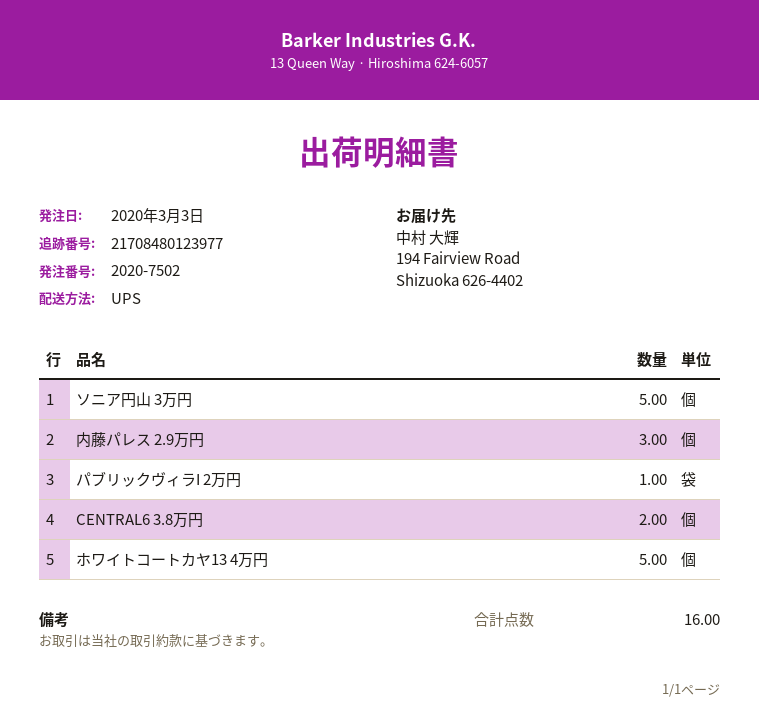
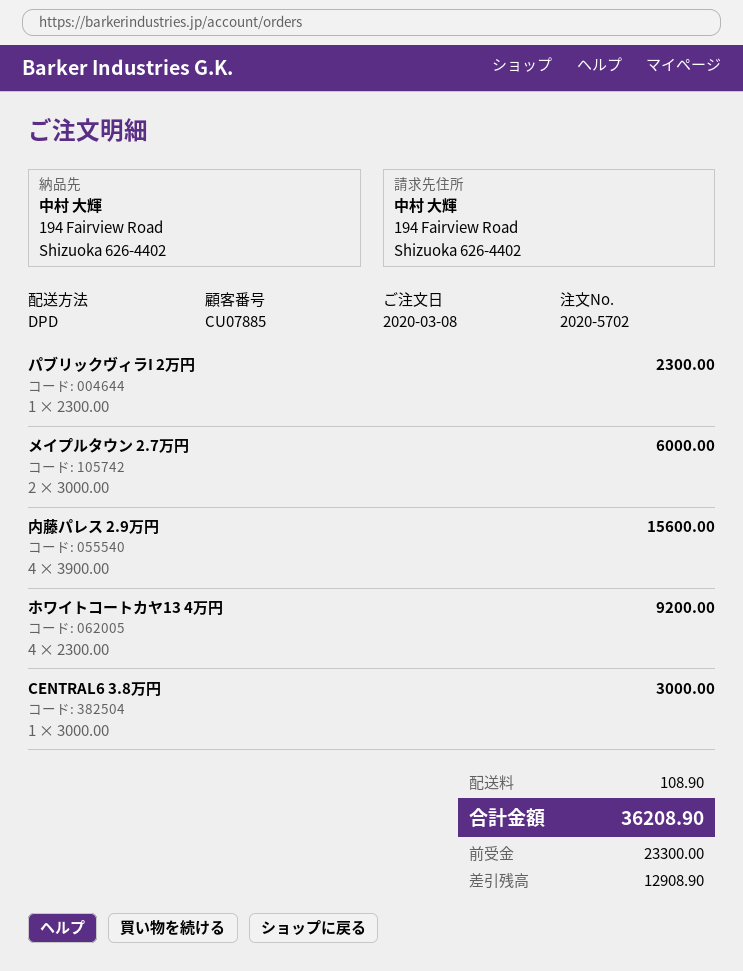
order number: 2020-7502 -> 2020-5702
order date: 2020-03-03 -> 2020-03-08
shipping method: UPS -> DPD
ソニア円山 3万円: 5 -> none
内藤パレス 2.9万円: 3 -> 4
CENTRAL6 3.8万円: 2 -> 1
ホワイトコートカヤ13 4万円: 5 -> 4
メイプルタウン 2.7万円: none -> 2

